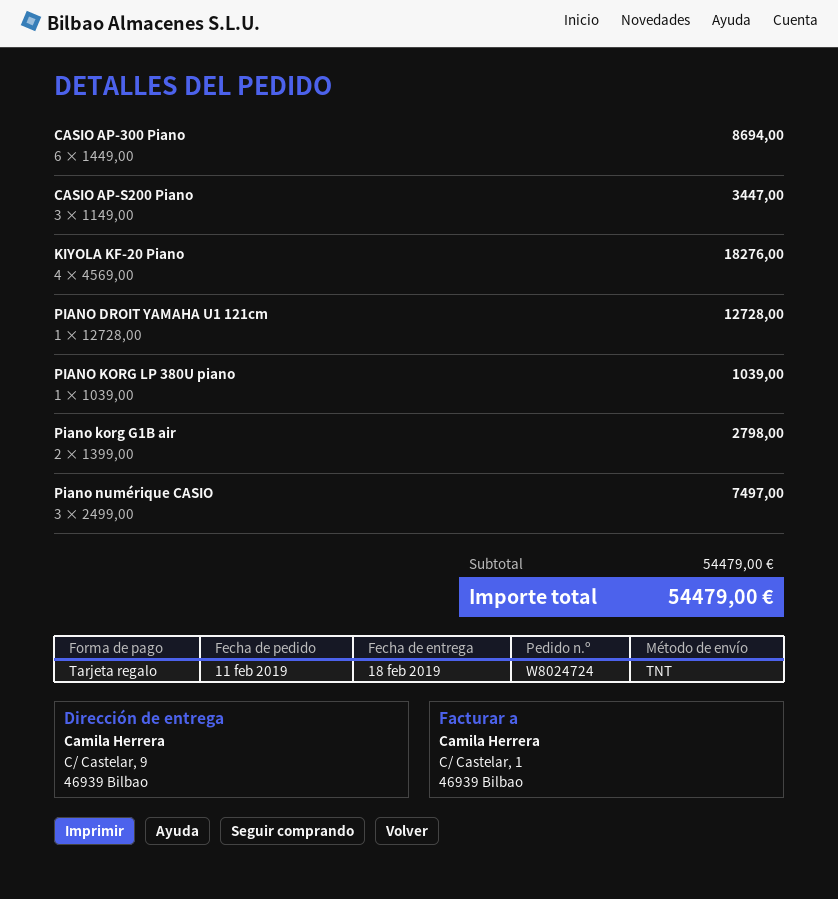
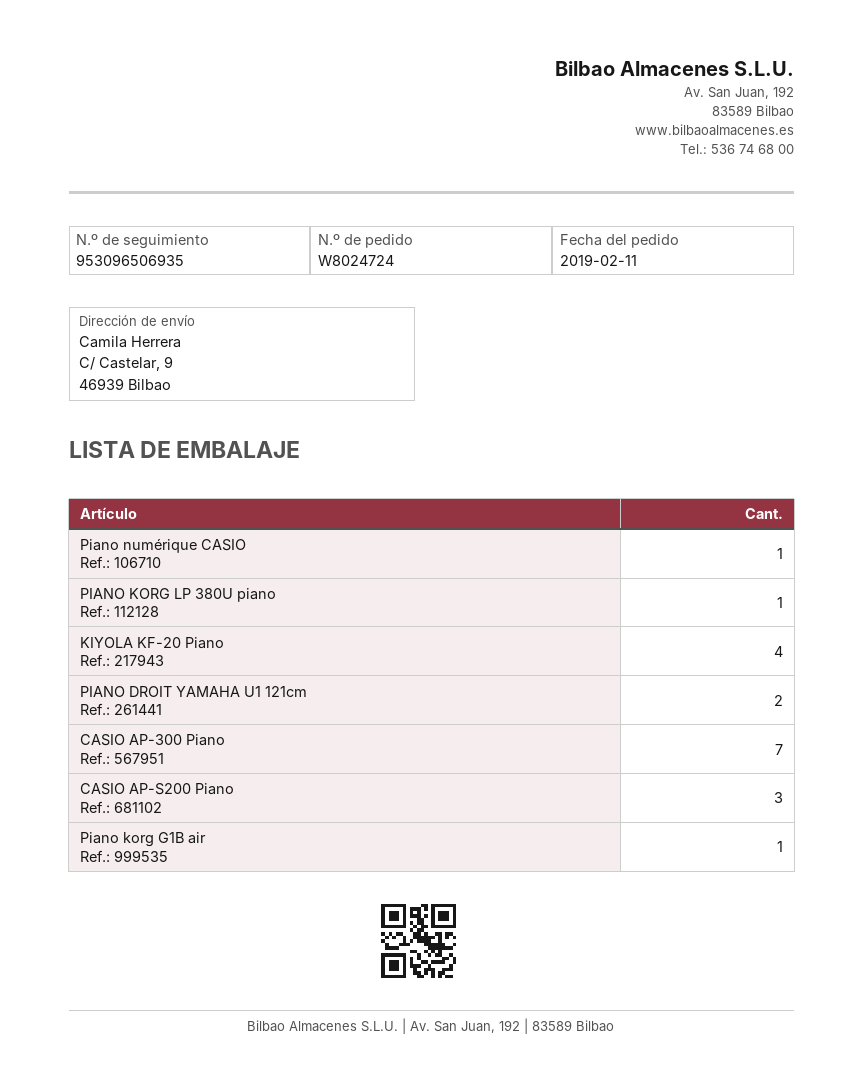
CASIO AP-300 Piano: 6 -> 7
PIANO DROIT YAMAHA U1 121cm: 1 -> 2
Piano korg G1B air: 2 -> 1
Piano numérique CASIO: 3 -> 1

